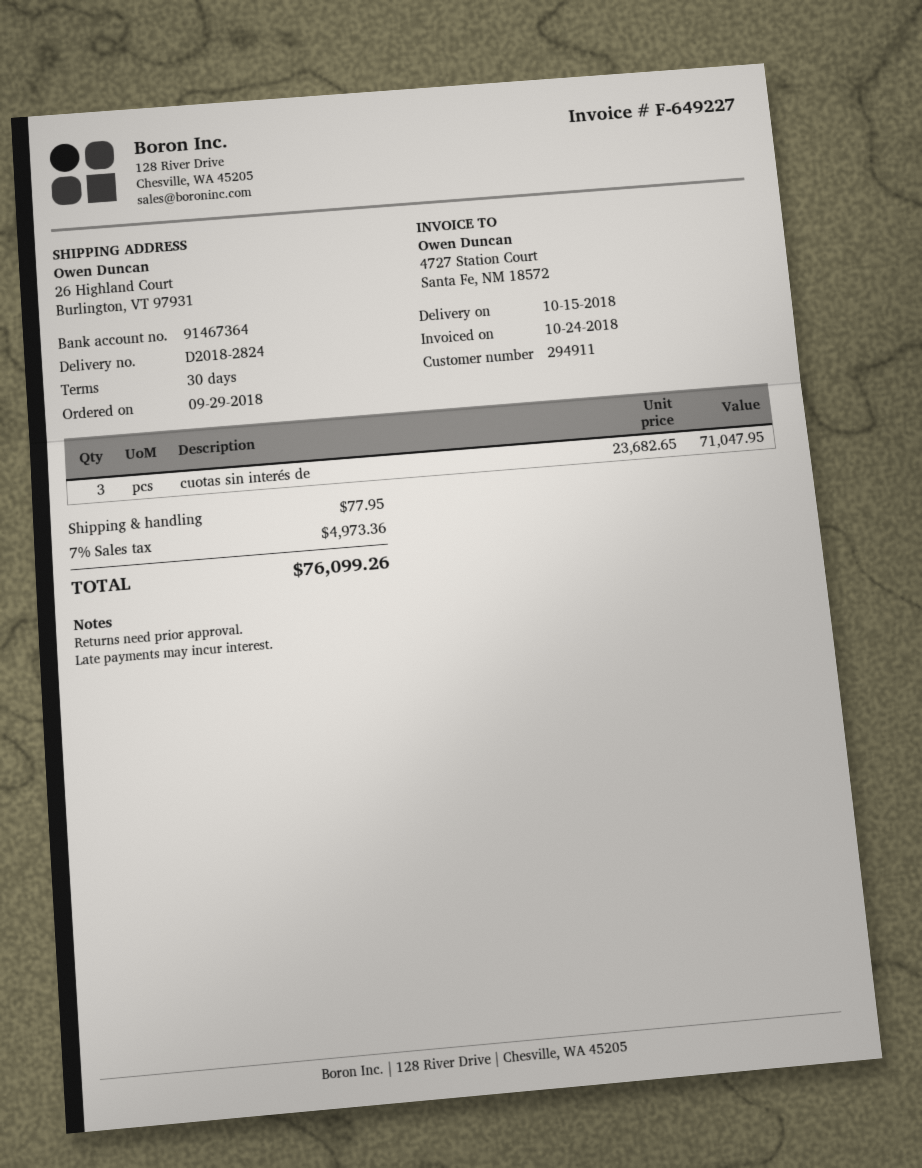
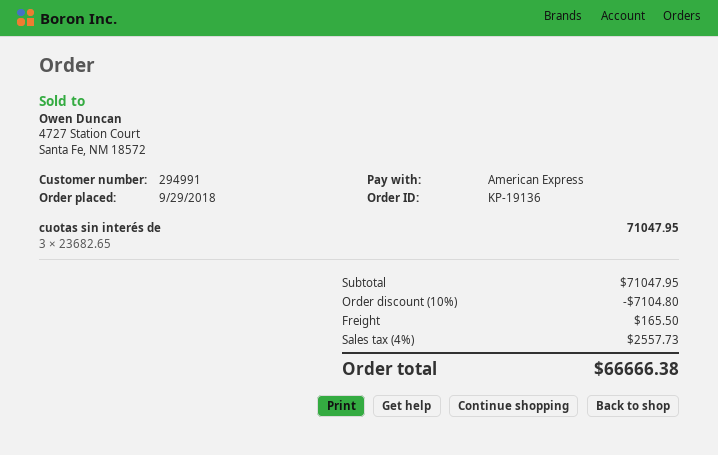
customer number: 294911 -> 294991
discount: none -> 10% = 7104.80
shipping: 77.95 -> 165.50
tax: 7% = 4973.36 -> 4% = 2557.73
total: 76099.26 -> 66666.38

